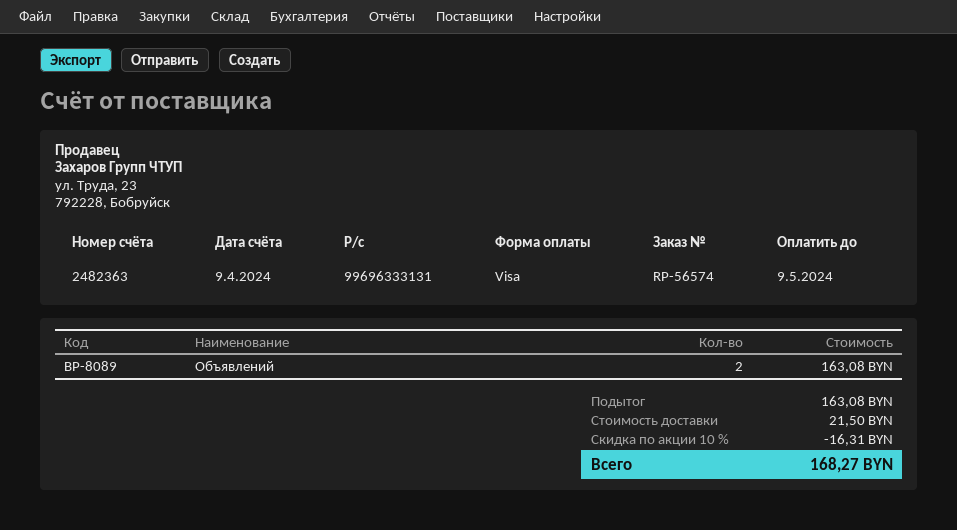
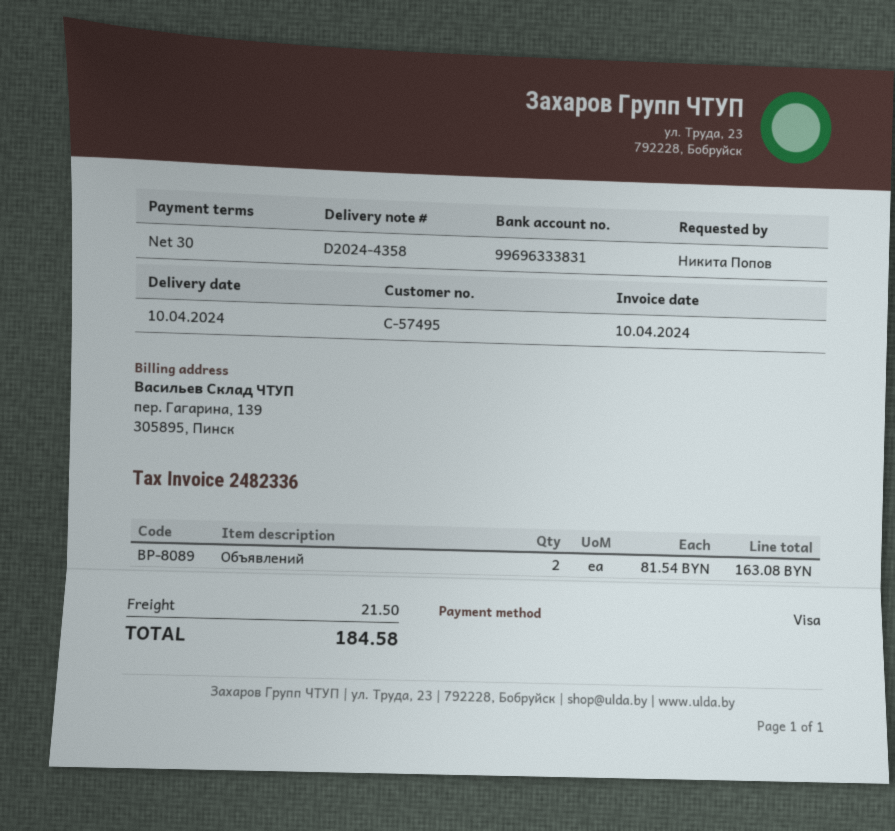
invoice number: 2482363 -> 2482336
invoice date: 2024-04-09 -> 2024-04-10
bank account: 99696333131 -> 99696333831
discount: 10% = 16.31 -> none
total: 168.27 -> 184.58

